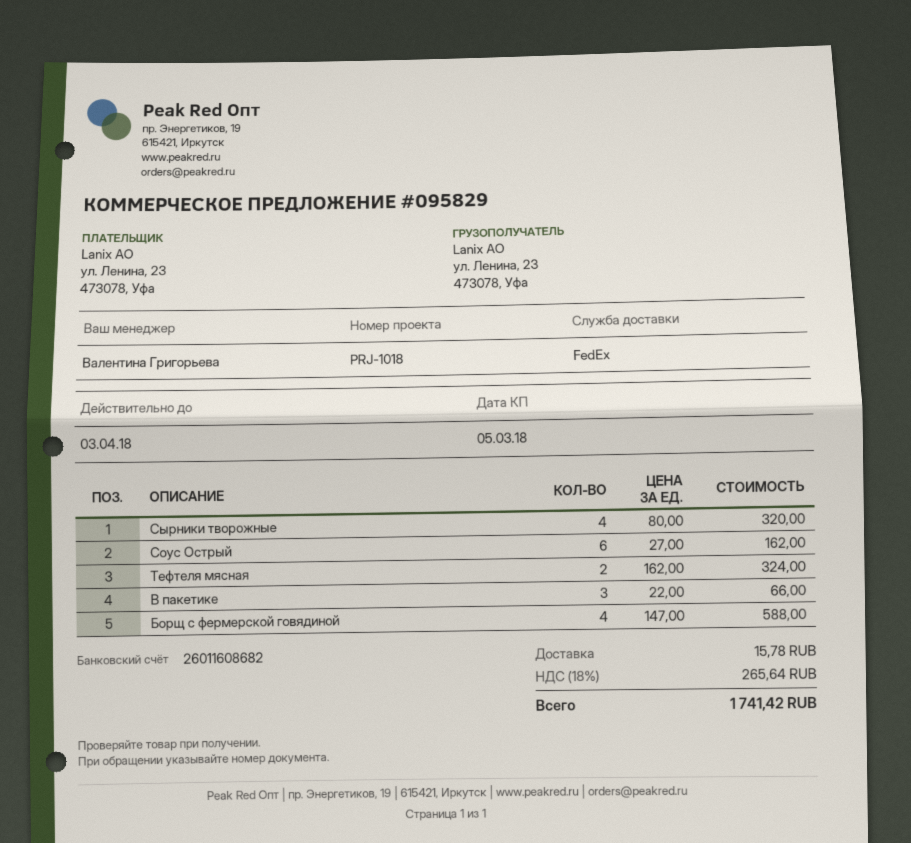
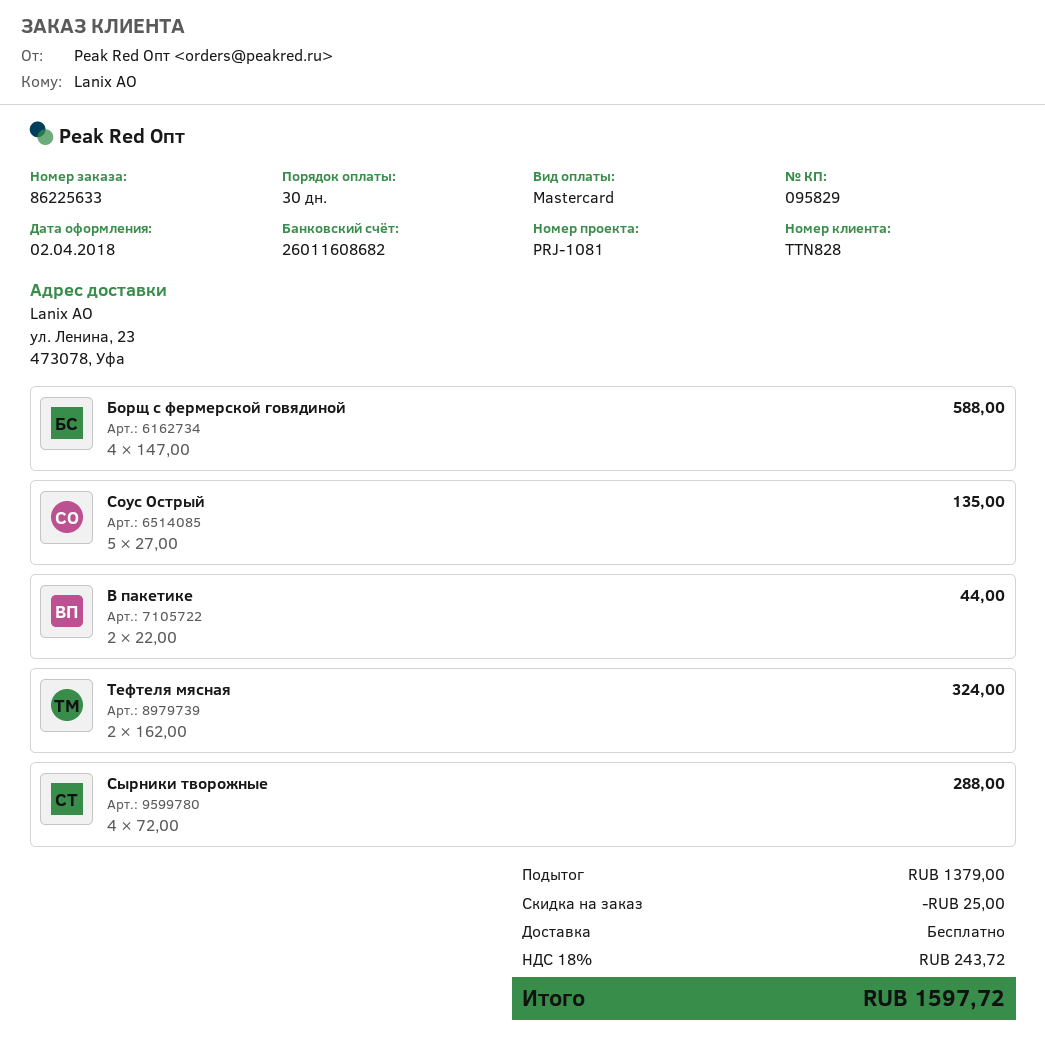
reference: PRJ-1018 -> PRJ-1081
Сырники творожные: 4 x 80.00 = 320.00 -> 4 x 72.00 = 288.00
Соус Острый: 6 x 27.00 = 162.00 -> 5 x 27.00 = 135.00
В пакетике: 3 x 22.00 = 66.00 -> 2 x 22.00 = 44.00
discount: none -> 25.00
shipping: 15.78 -> 0.00
tax: 18% = 265.64 -> 18% = 243.72
total: 1741.42 -> 1597.72

